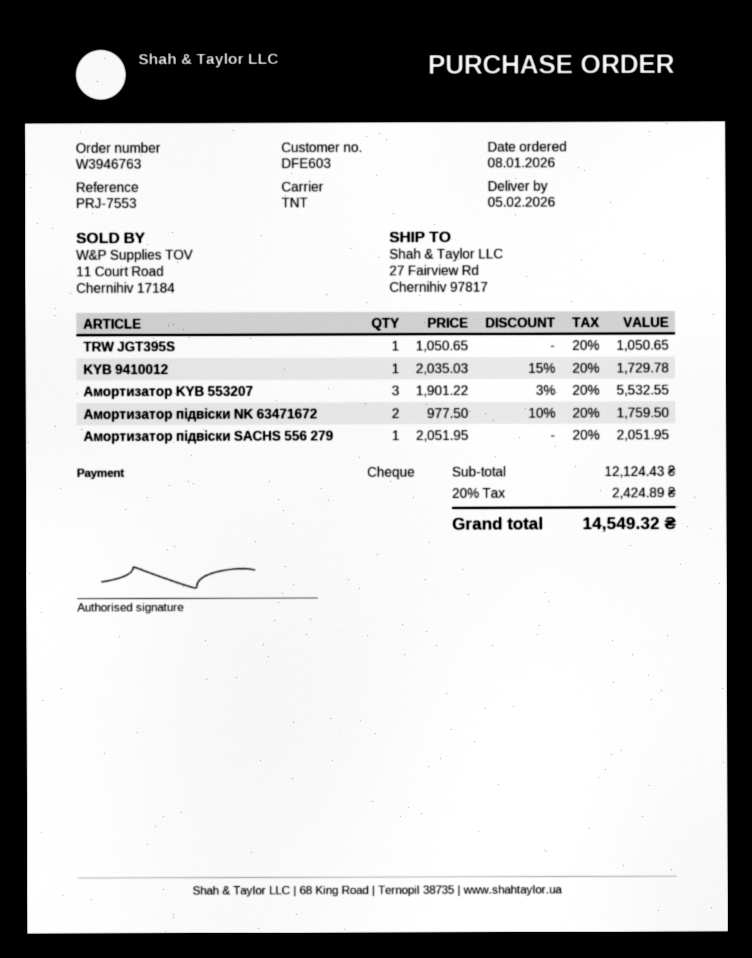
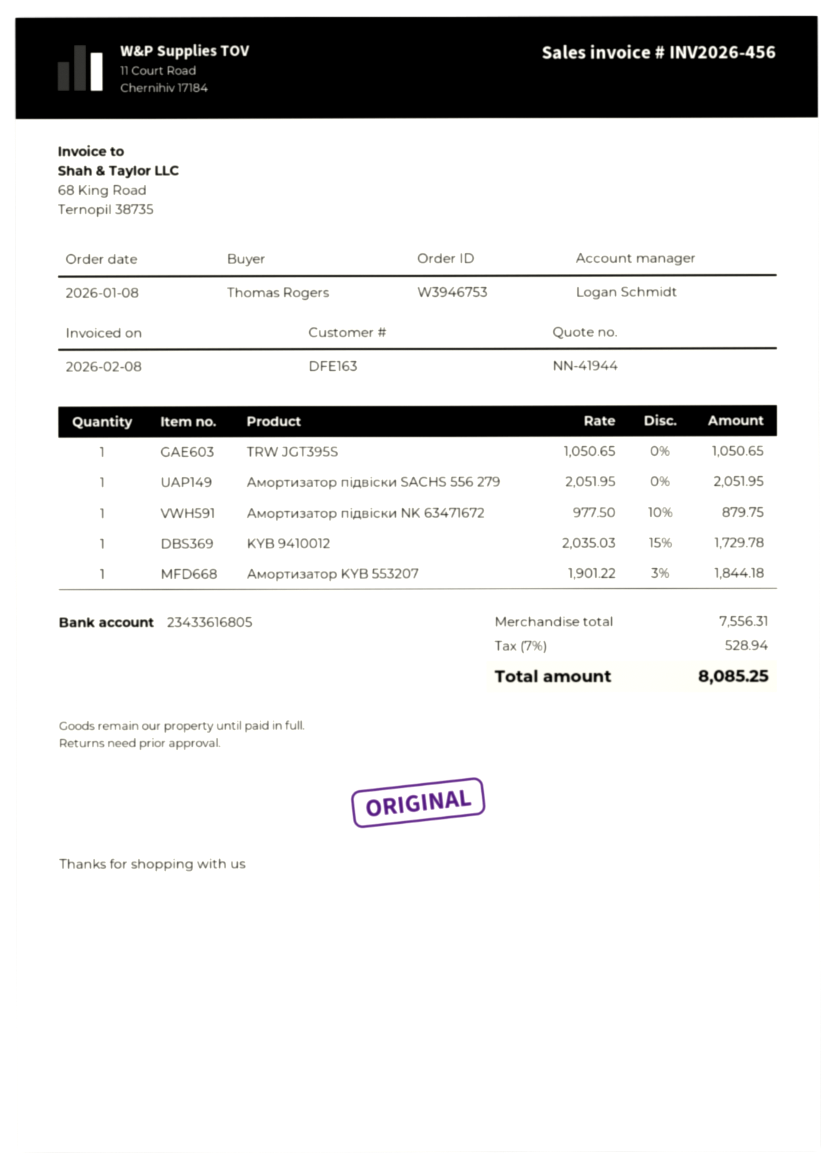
order number: W3946763 -> W3946753
customer number: DFE603 -> DFE163
Амортизатор KYB 553207: 3 x 1901.22 - 3% = 5532.55 -> 1 x 1901.22 - 3% = 1844.18
Амортизатор підвіски NK 63471672: 2 x 977.50 - 10% = 1759.50 -> 1 x 977.50 - 10% = 879.75
subtotal: 12124.43 -> 7556.31
tax: 20% = 2424.89 -> 7% = 528.94
total: 14549.32 -> 8085.25

